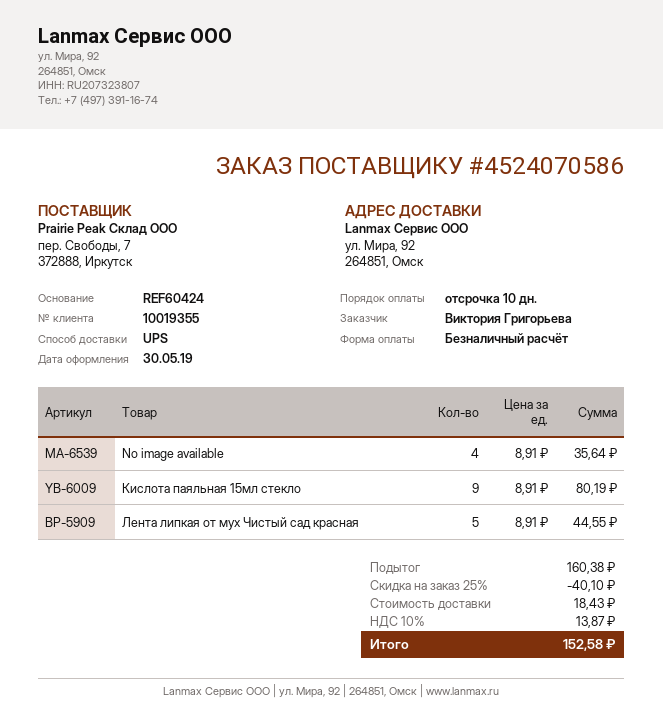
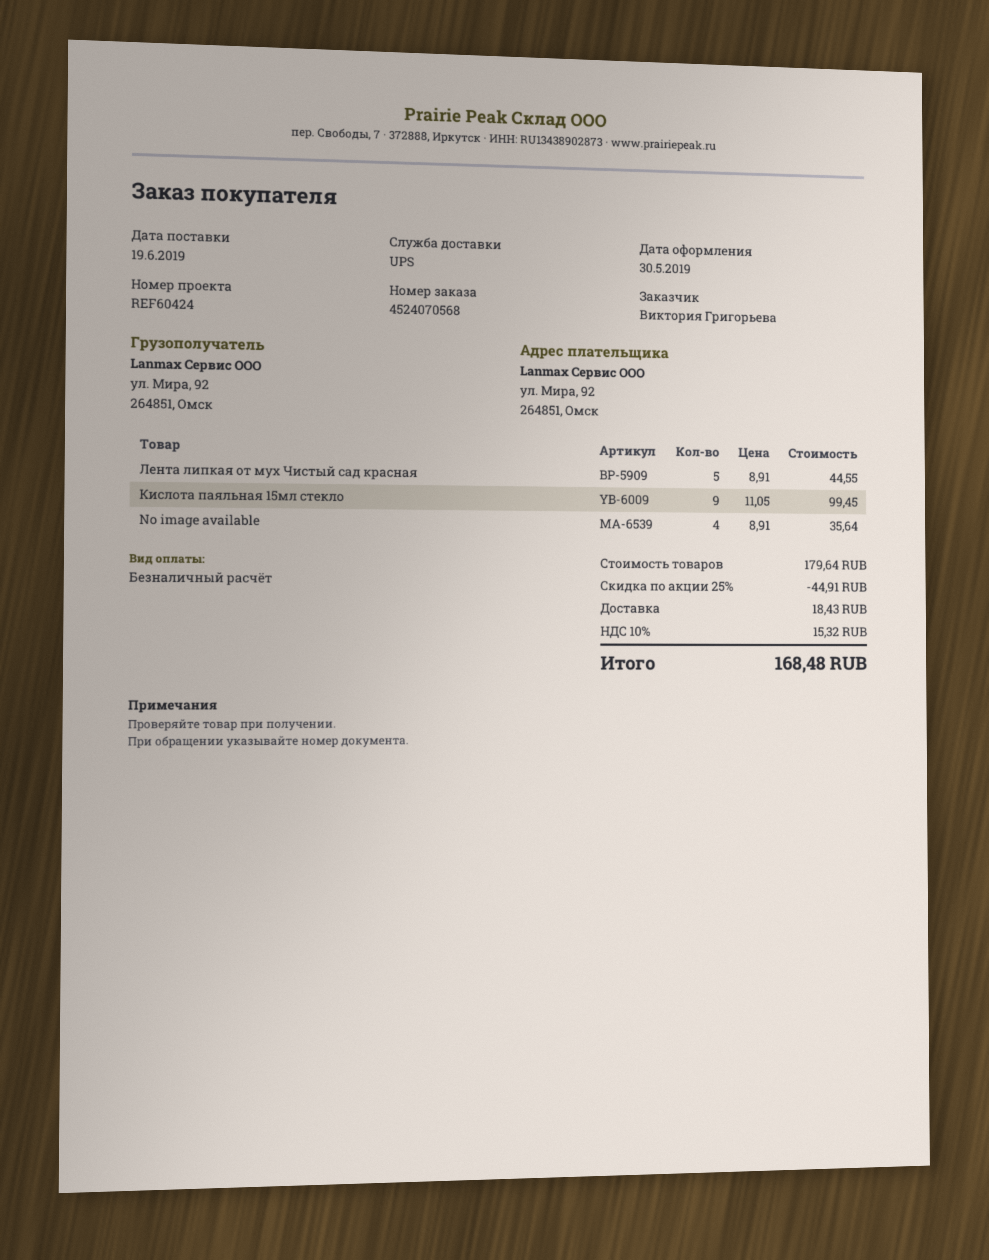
order number: 4524070586 -> 4524070568
Кислота паяльная 15мл стекло: 9 x 8.91 = 80.19 -> 9 x 11.05 = 99.45
subtotal: 160.38 -> 179.64
discount: 25% = 40.10 -> 25% = 44.91
tax: 10% = 13.87 -> 10% = 15.32
total: 152.58 -> 168.48

